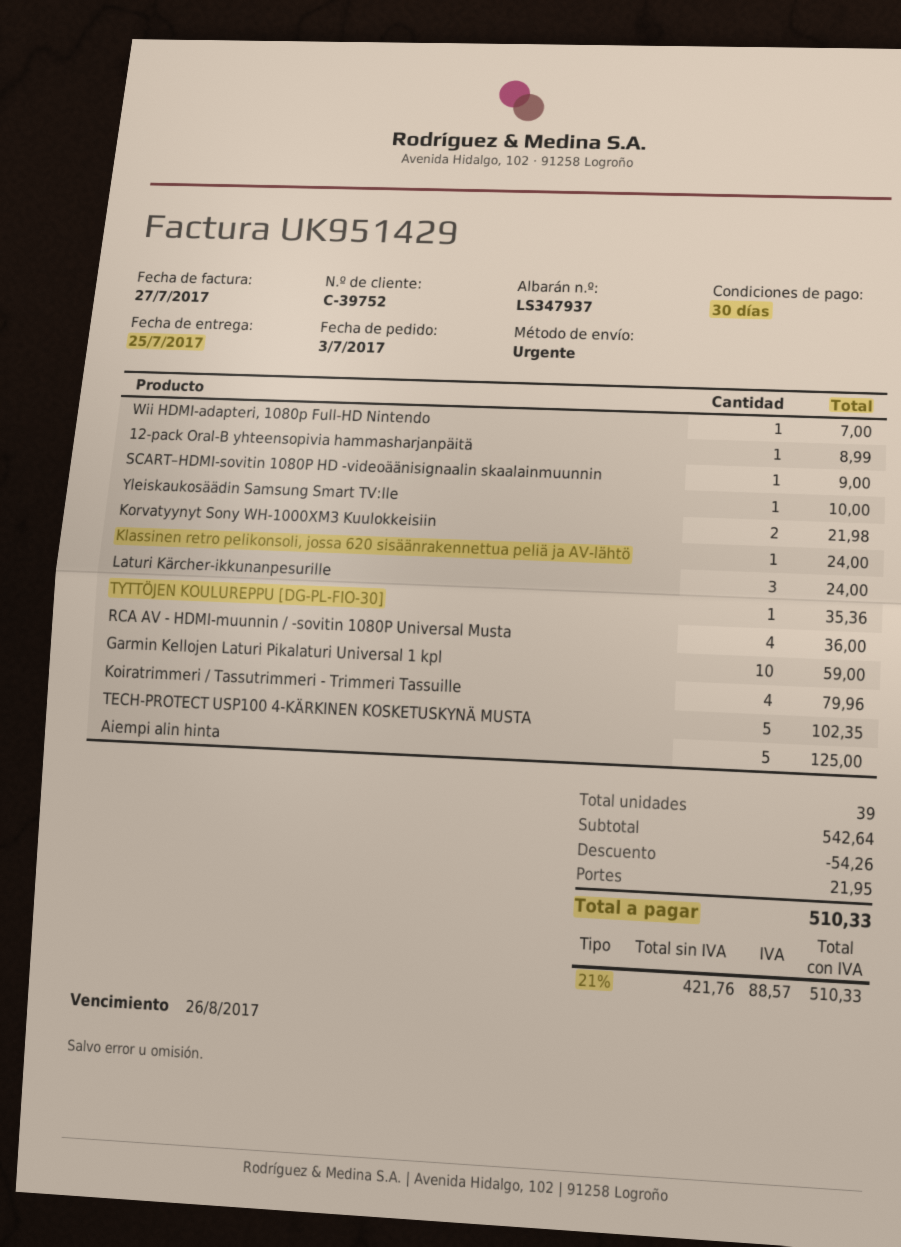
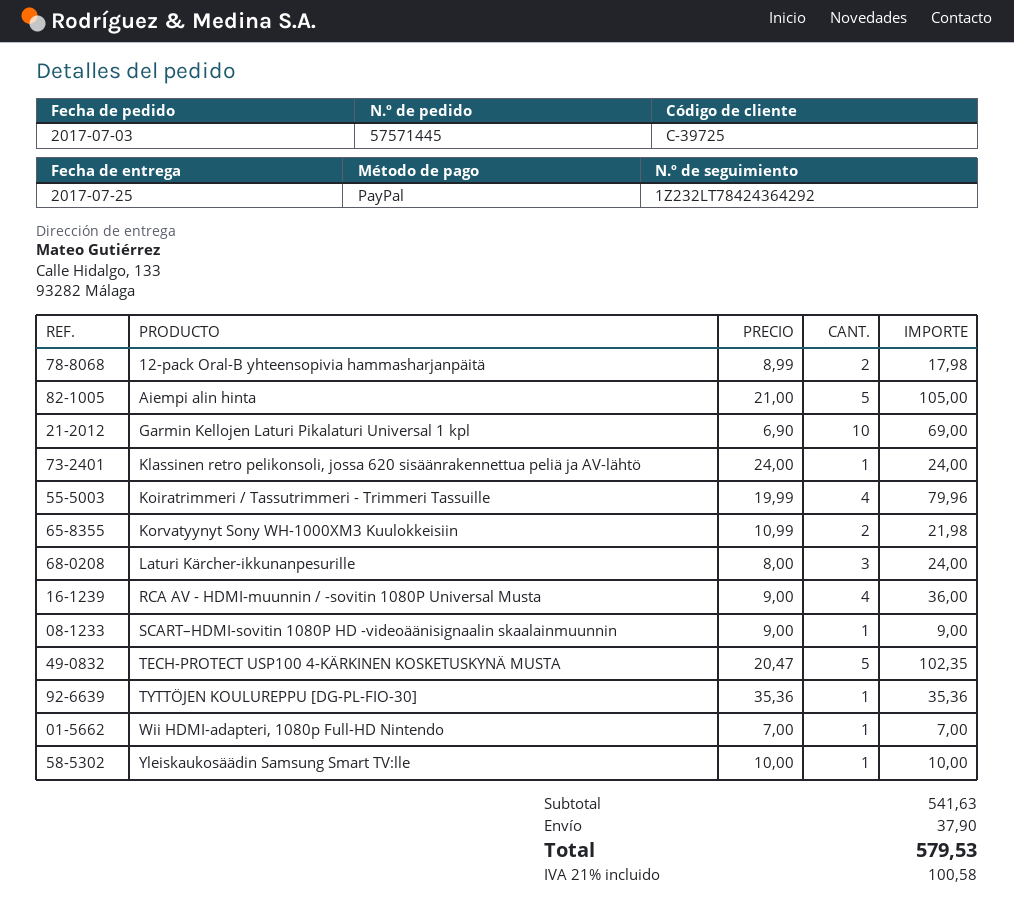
customer number: C-39752 -> C-39725
12-pack Oral-B yhteensopivia hammasharjanpäitä: 1 for 8.99 -> 2 for 17.98
Garmin Kellojen Laturi Pikalaturi Universal 1 kpl: 10 for 59.00 -> 10 for 69.00
Aiempi alin hinta: 5 for 125.00 -> 5 for 105.00
subtotal: 542.64 -> 541.63
discount: 54.26 -> none
shipping: 21.95 -> 37.90
tax: 21% = 88.57 -> 21% = 100.58
total: 510.33 -> 579.53

